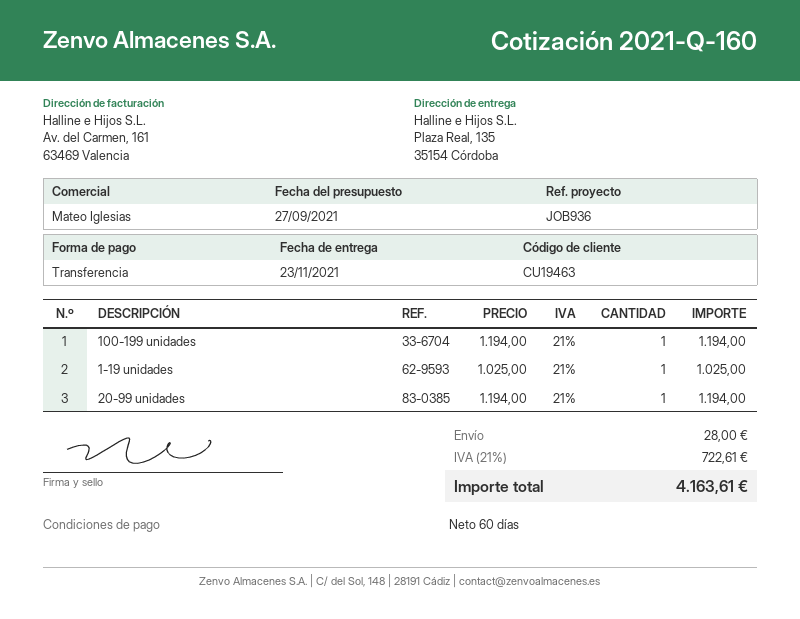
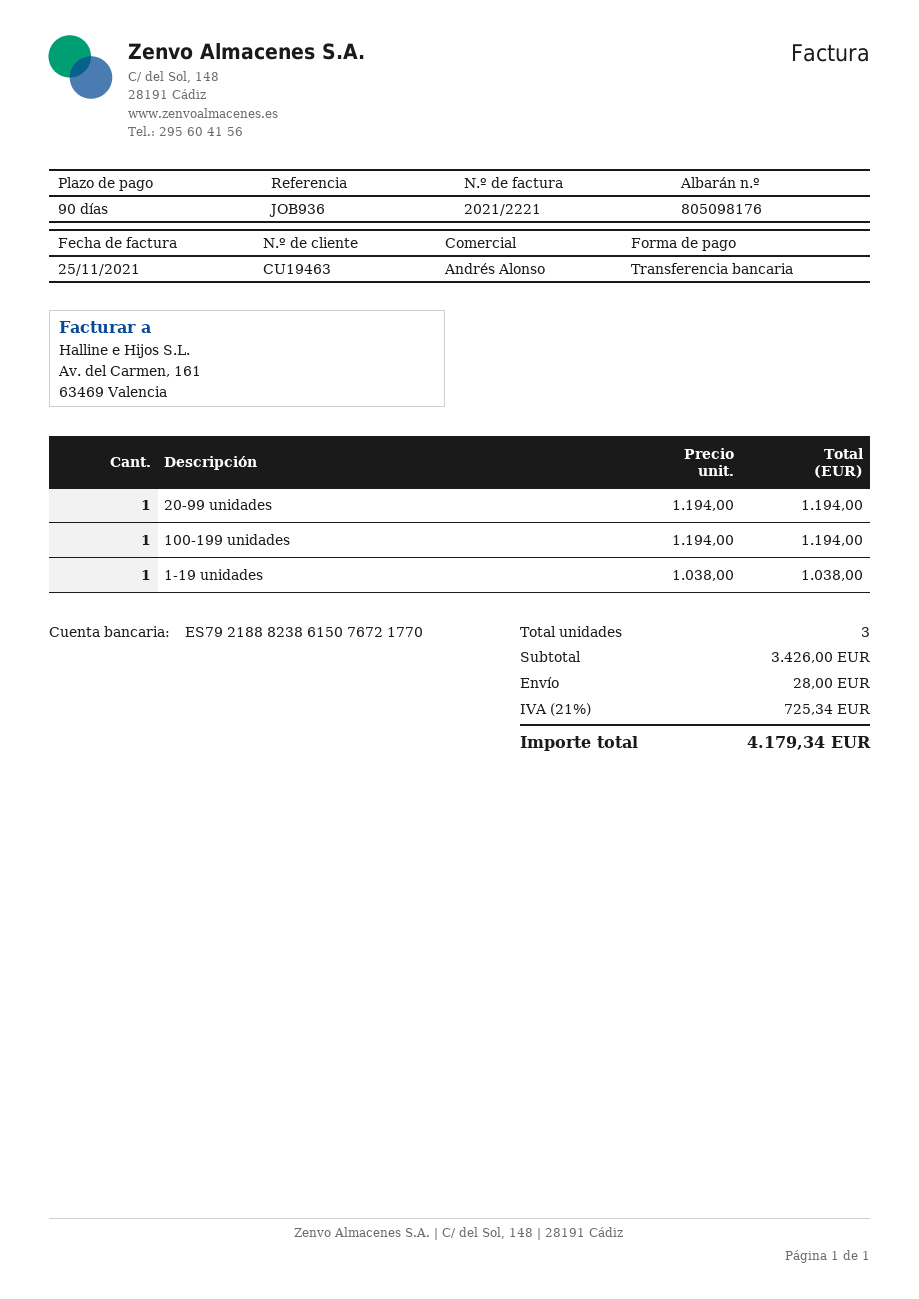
payment terms: 60 days -> 90 days
sales rep: Mateo Iglesias -> Andrés Alonso
1-19 unidades: 1 x 1025.00 = 1025.00 -> 1 x 1038.00 = 1038.00
tax: 21% = 722.61 -> 21% = 725.34
total: 4163.61 -> 4179.34

